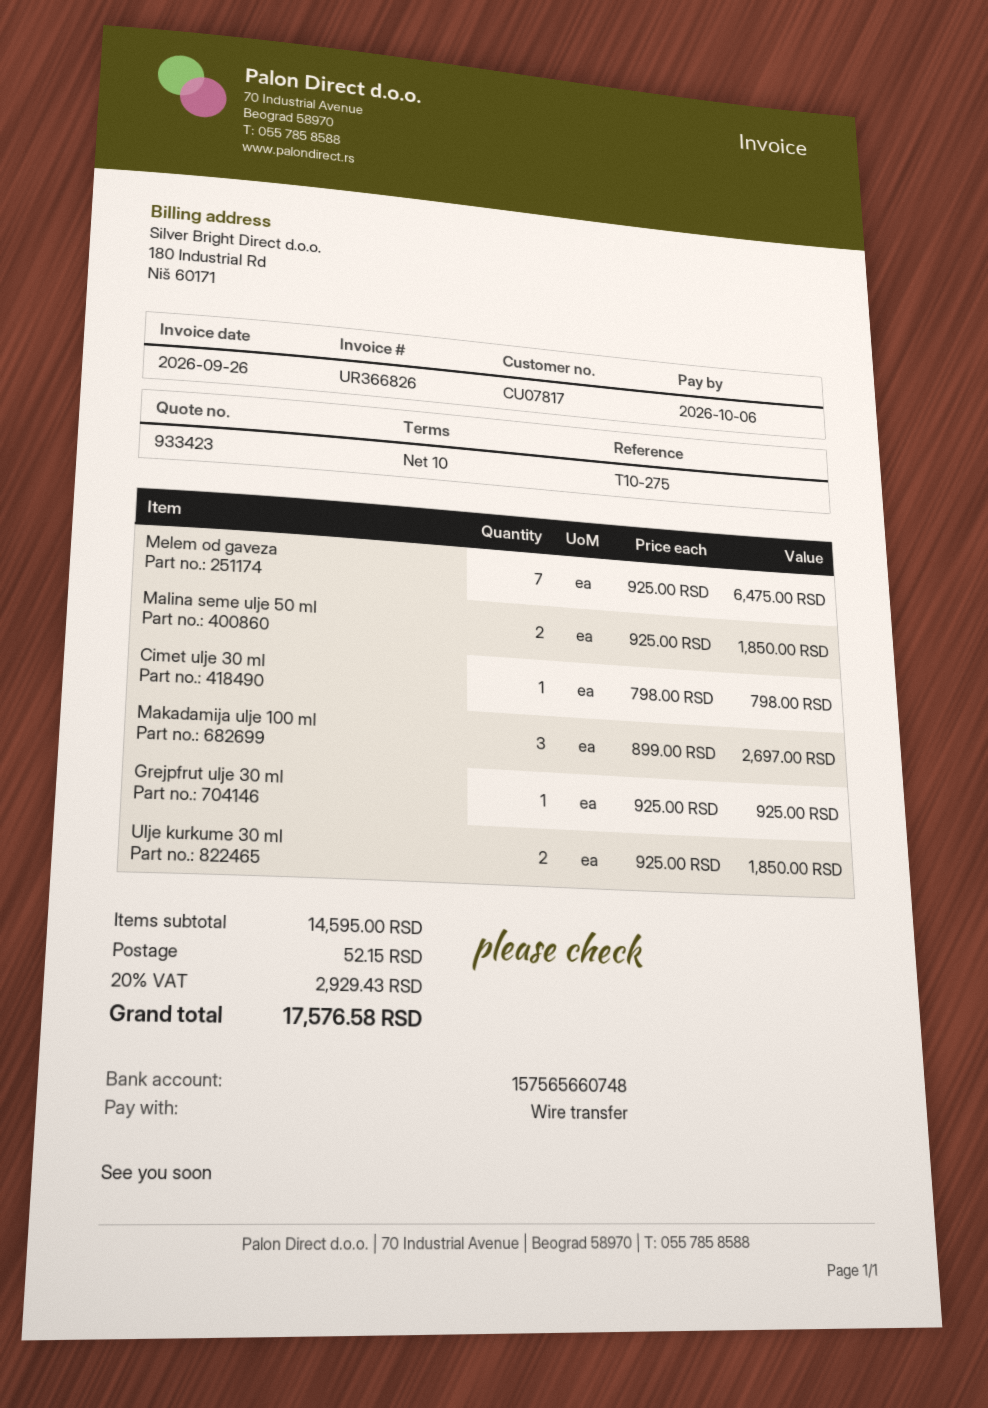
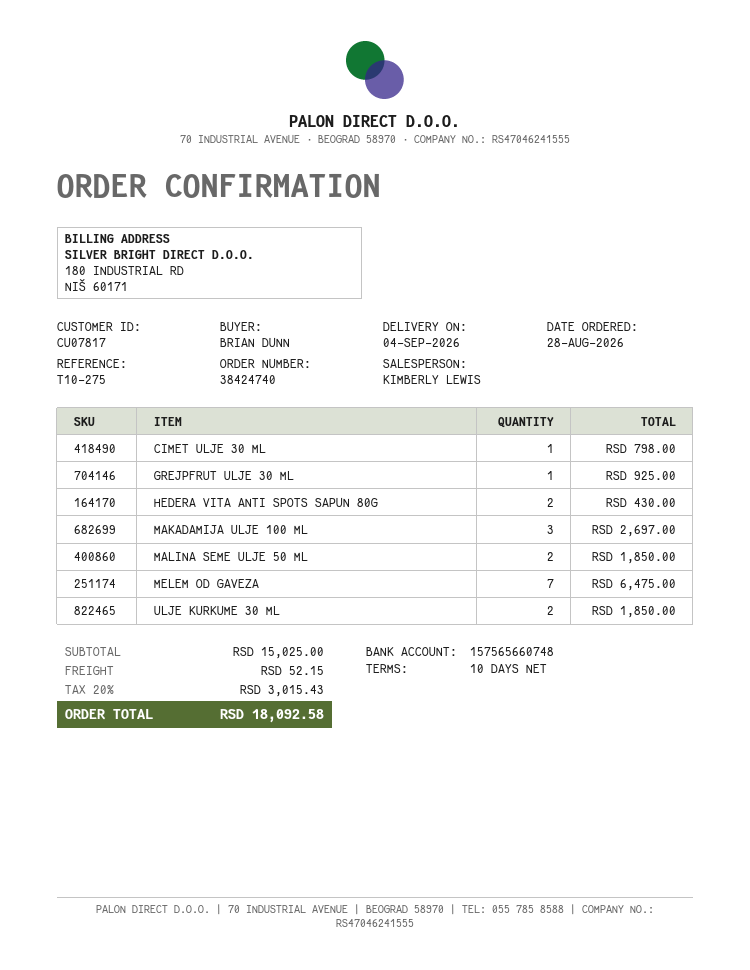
HEDERA VITA ANTI SPOTS SAPUN 80G: none -> 2 for 430.00
subtotal: 14595.00 -> 15025.00
tax: 20% = 2929.43 -> 20% = 3015.43
total: 17576.58 -> 18092.58

